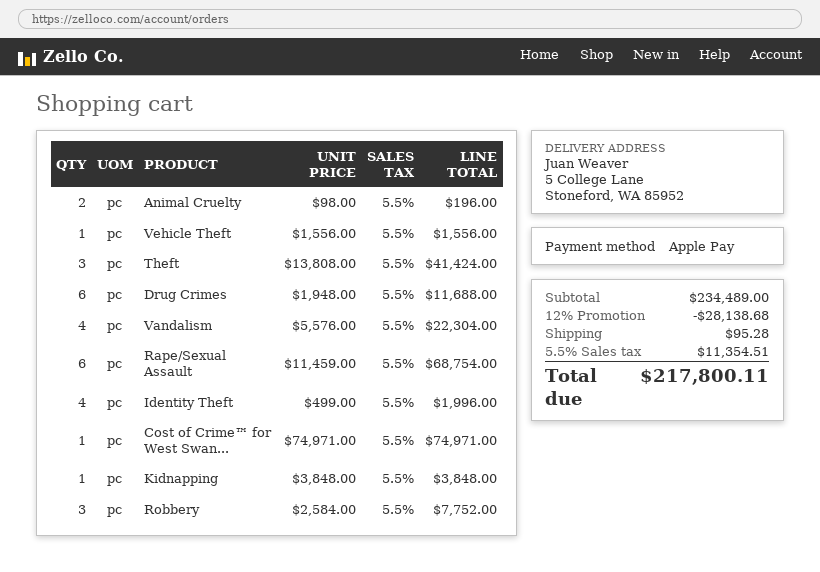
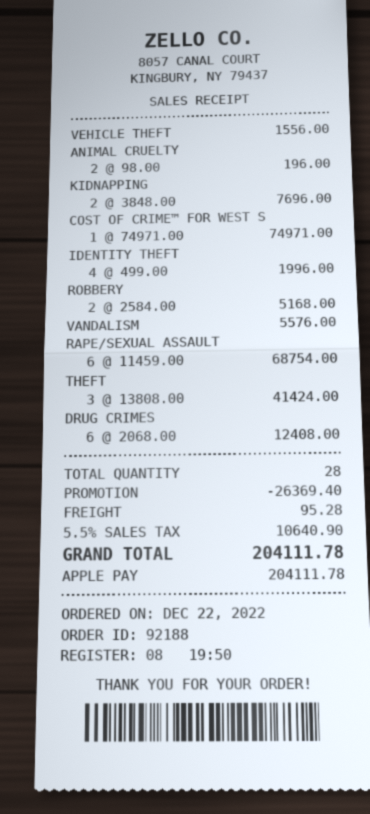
Drug Crimes: 6 x 1948.00 = 11688.00 -> 6 x 2068.00 = 12408.00
Vandalism: 4 x 5576.00 = 22304.00 -> 1 x 5576.00 = 5576.00
Kidnapping: 1 x 3848.00 = 3848.00 -> 2 x 3848.00 = 7696.00
Robbery: 3 x 2584.00 = 7752.00 -> 2 x 2584.00 = 5168.00
discount: 28138.68 -> 26369.40
tax: 5.5% = 11354.51 -> 5.5% = 10640.90
total: 217800.11 -> 204111.78

